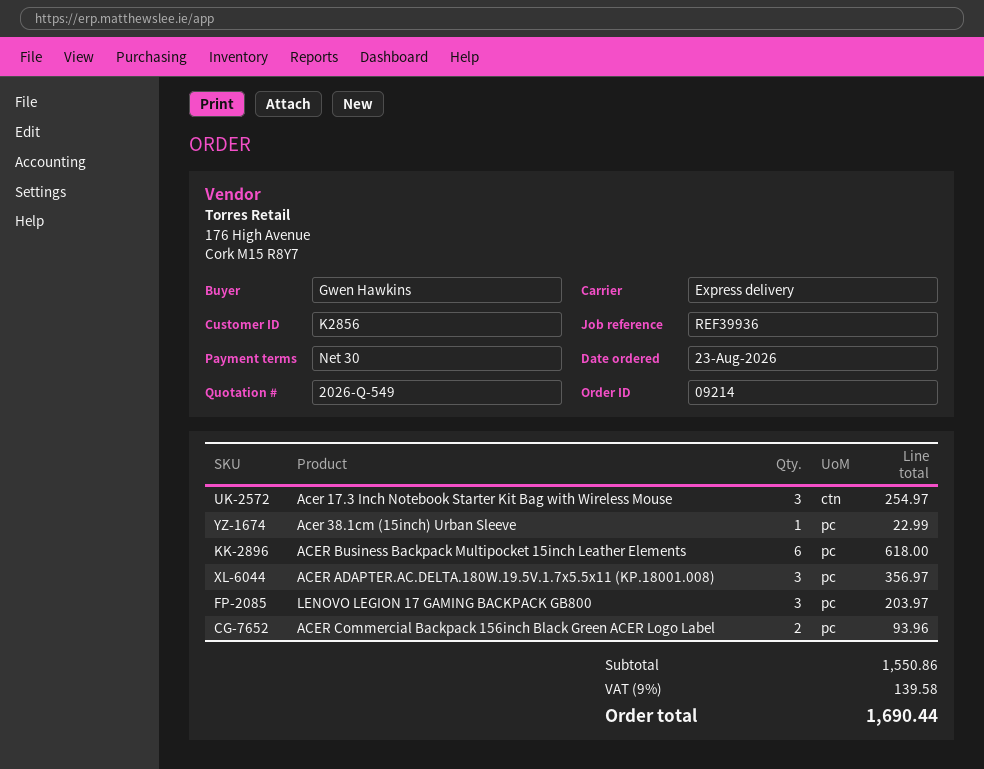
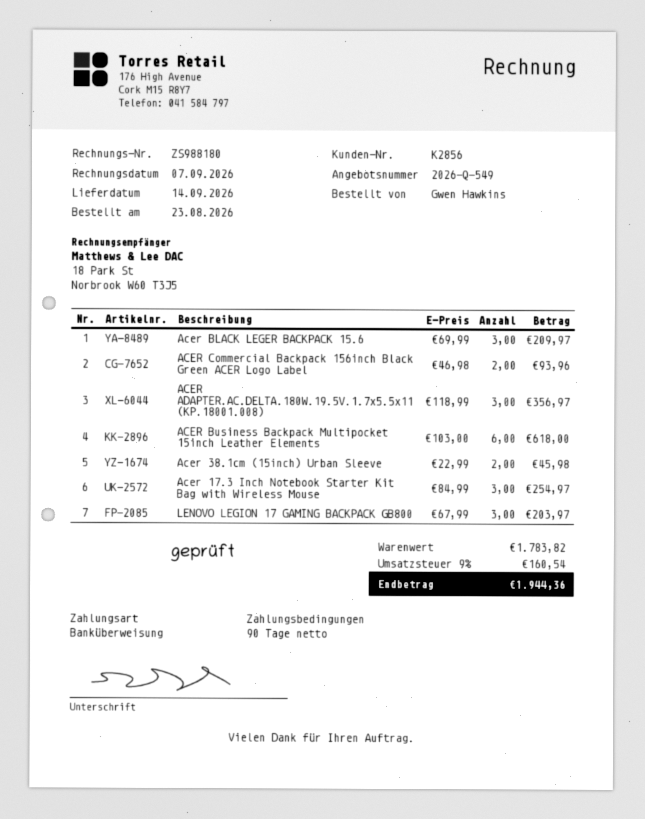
payment terms: 30 days -> 90 days
Acer 38.1cm (15inch) Urban Sleeve: 1 for 22.99 -> 2 for 45.98
Acer BLACK LEGER BACKPACK 15.6: none -> 3 for 209.97
subtotal: 1550.86 -> 1783.82
tax: 9% = 139.58 -> 9% = 160.54
total: 1690.44 -> 1944.36

